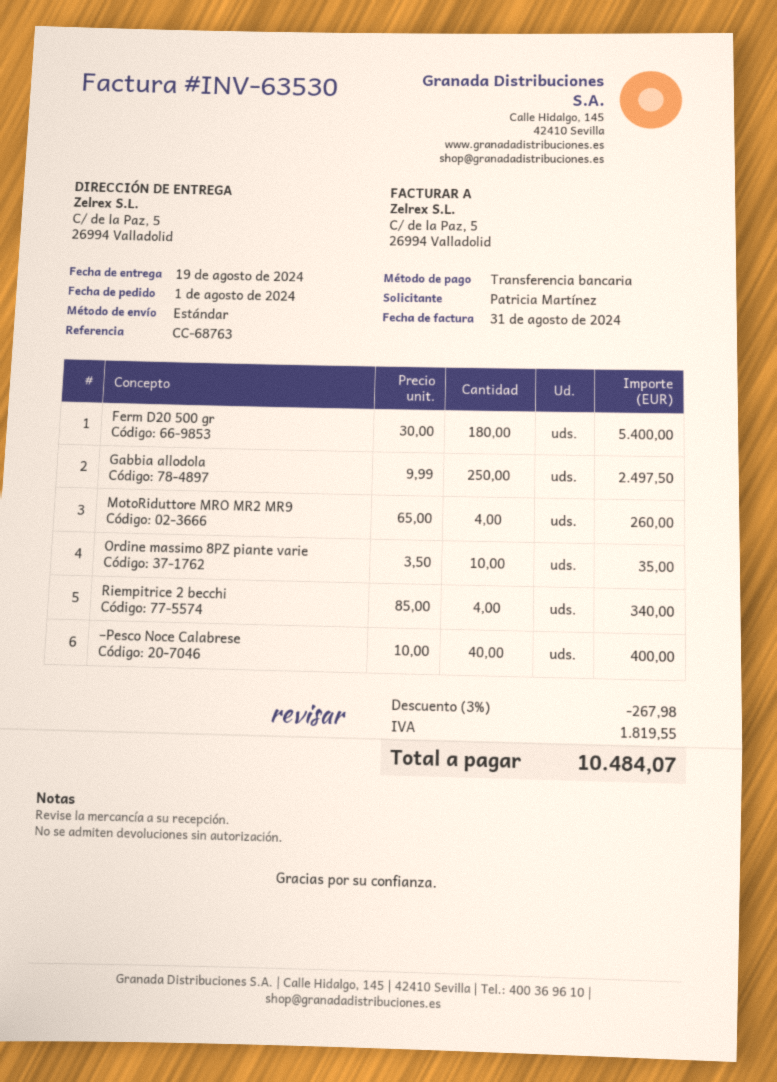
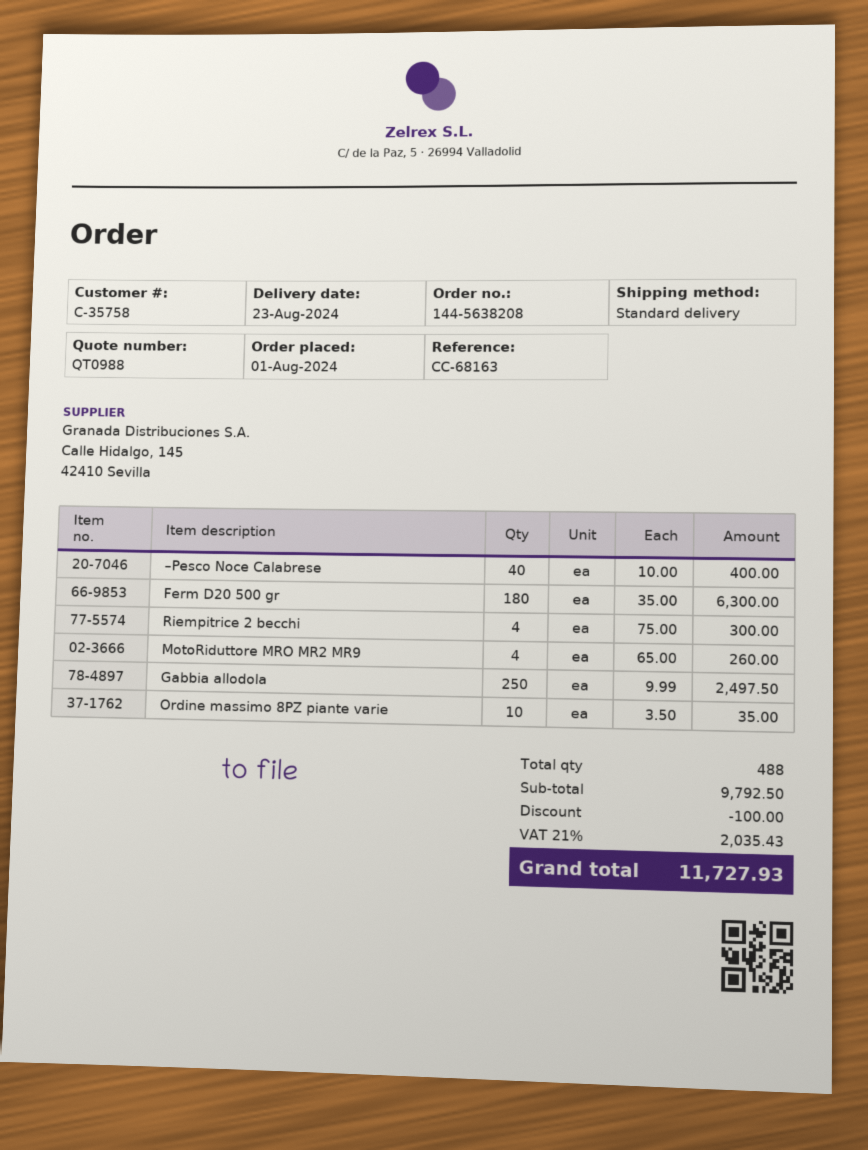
delivery date: 2024-08-19 -> 2024-08-23
reference: CC-68763 -> CC-68163
Ferm D20 500 gr: 180 x 30.00 = 5400.00 -> 180 x 35.00 = 6300.00
Riempitrice 2 becchi: 4 x 85.00 = 340.00 -> 4 x 75.00 = 300.00
discount: 267.98 -> 100.00
tax: 1819.55 -> 2035.43
total: 10484.07 -> 11727.93

